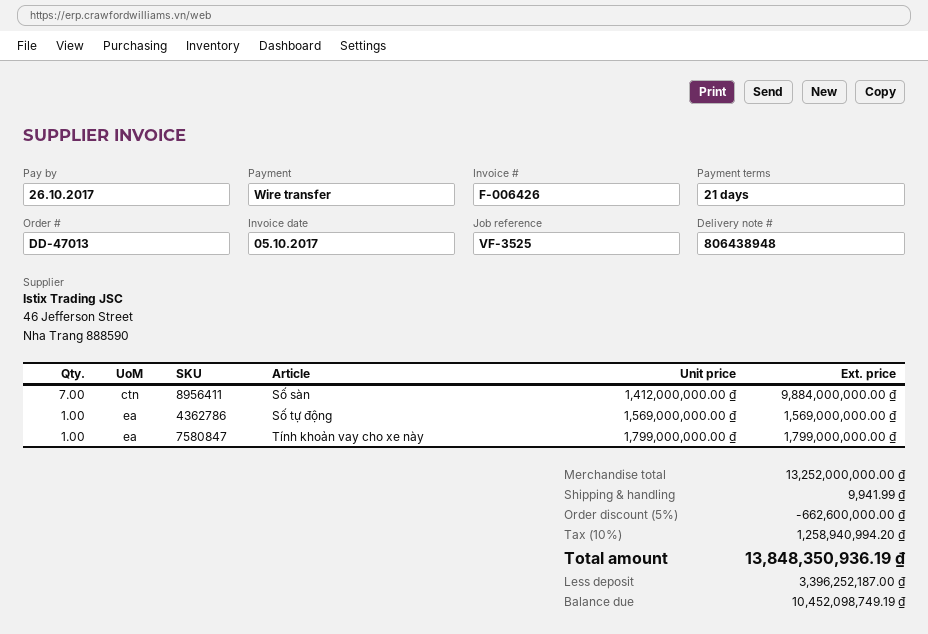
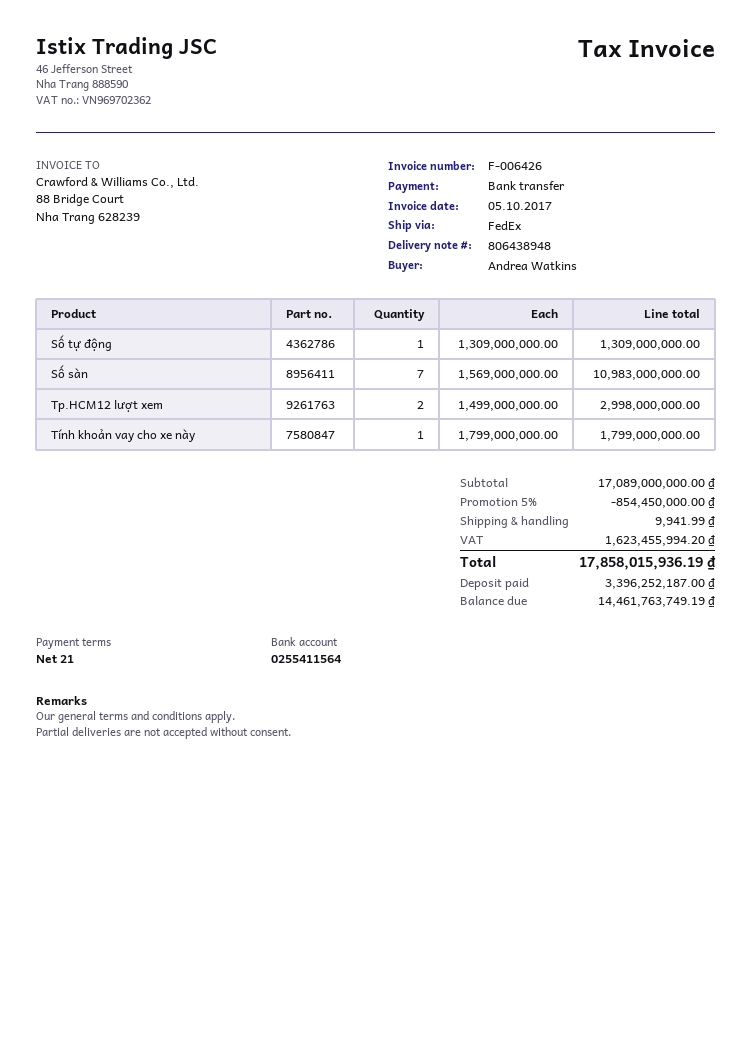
Số sàn: 7 x 1412000000.00 = 9884000000.00 -> 7 x 1569000000.00 = 10983000000.00
Số tự động: 1 x 1569000000.00 = 1569000000.00 -> 1 x 1309000000.00 = 1309000000.00
Tp.HCM12 lượt xem: none -> 2 x 1499000000.00 = 2998000000.00
subtotal: 13252000000.00 -> 17089000000.00
discount: 5% = 662600000.00 -> 5% = 854450000.00
tax: 1258940994.20 -> 1623455994.20
total: 13848350936.19 -> 17858015936.19
balance: 10452098749.19 -> 14461763749.19

